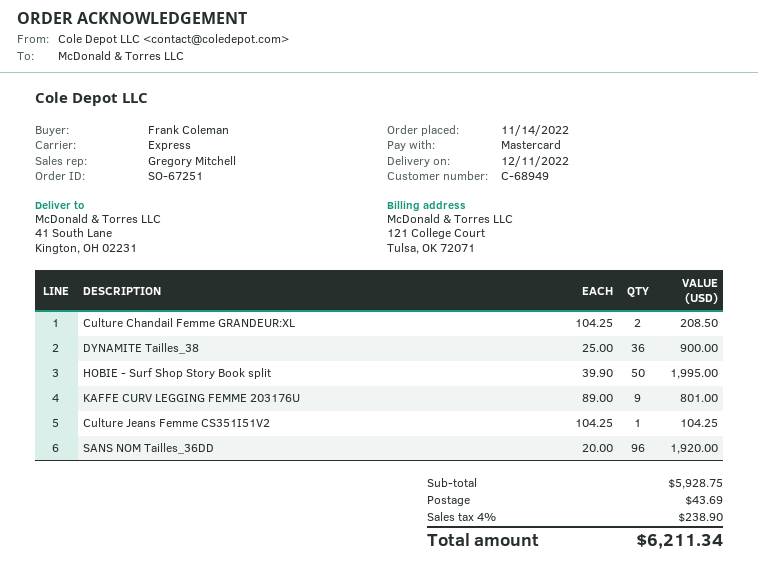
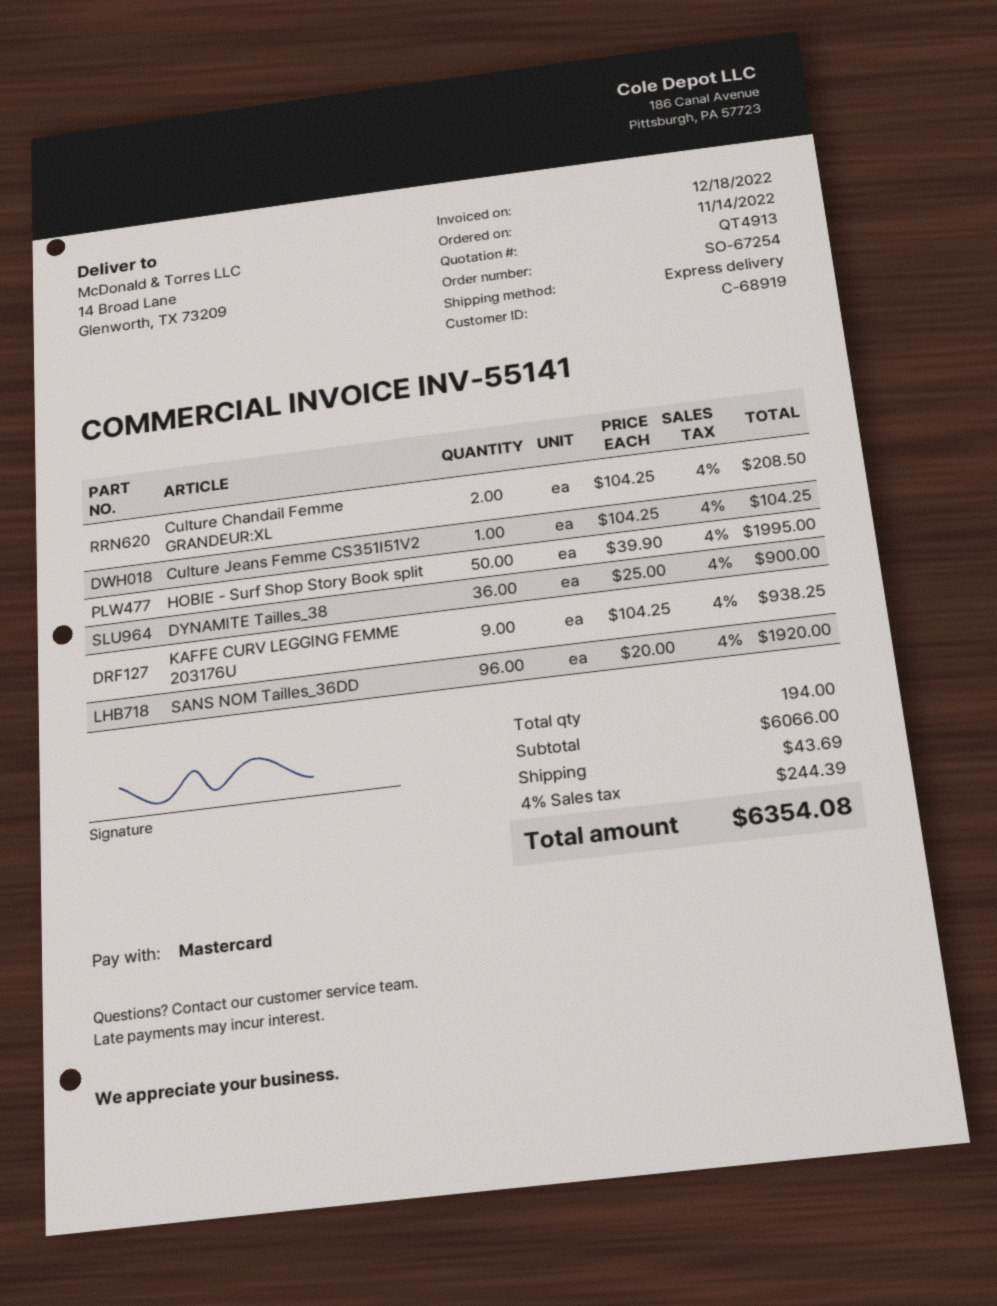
order number: SO-67251 -> SO-67254
customer number: C-68949 -> C-68919
ship to: 41 South Lane, Kington, OH 02231 -> 14 Broad Lane, Glenworth, TX 73209
KAFFE CURV LEGGING FEMME 203176U: 9 x 89.00 = 801.00 -> 9 x 104.25 = 938.25
subtotal: 5928.75 -> 6066.00
tax: 4% = 238.90 -> 4% = 244.39
total: 6211.34 -> 6354.08

